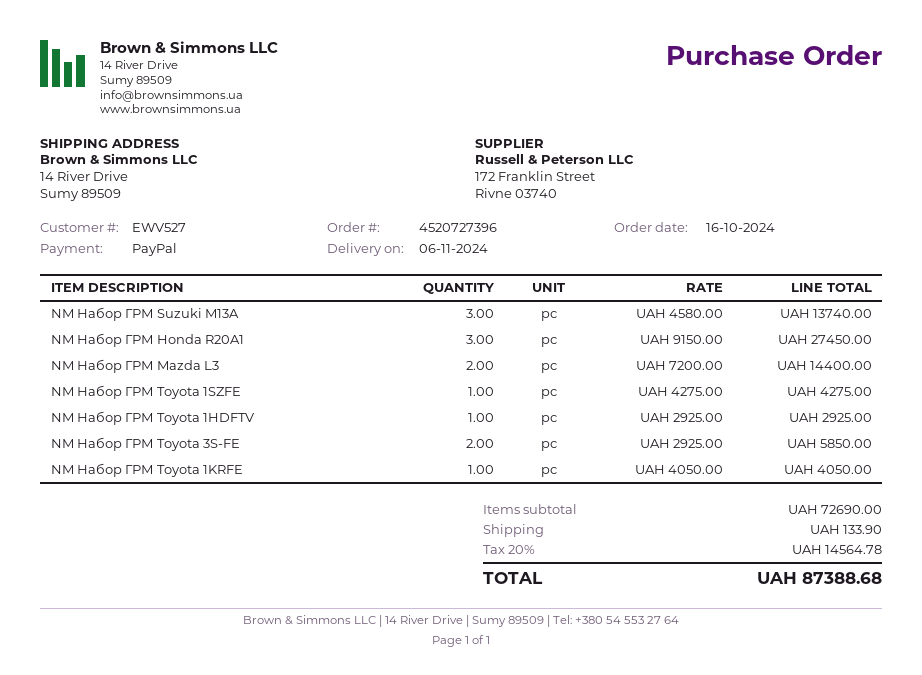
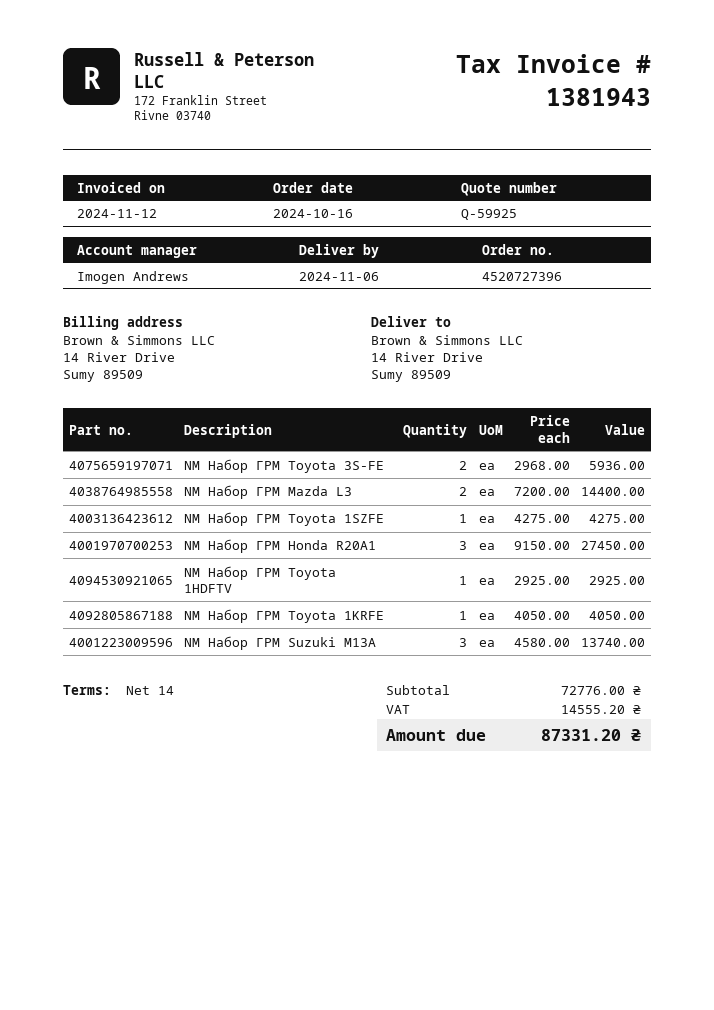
NM Набор ГРМ Toyota 3S-FE: 2 x 2925.00 = 5850.00 -> 2 x 2968.00 = 5936.00
subtotal: 72690.00 -> 72776.00
shipping: 133.90 -> none
tax: 14564.78 -> 14555.20
total: 87388.68 -> 87331.20

